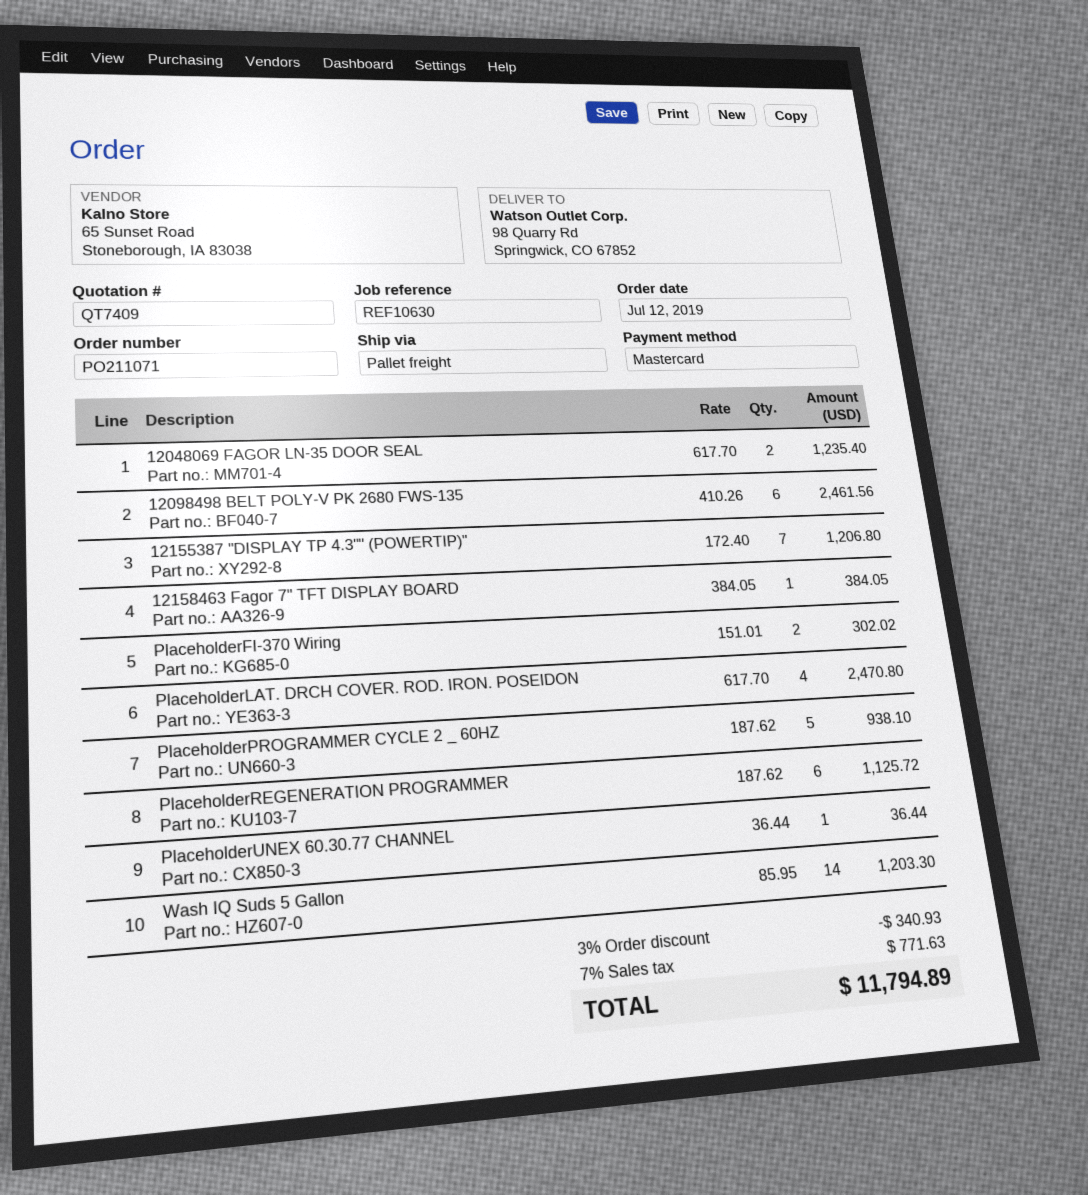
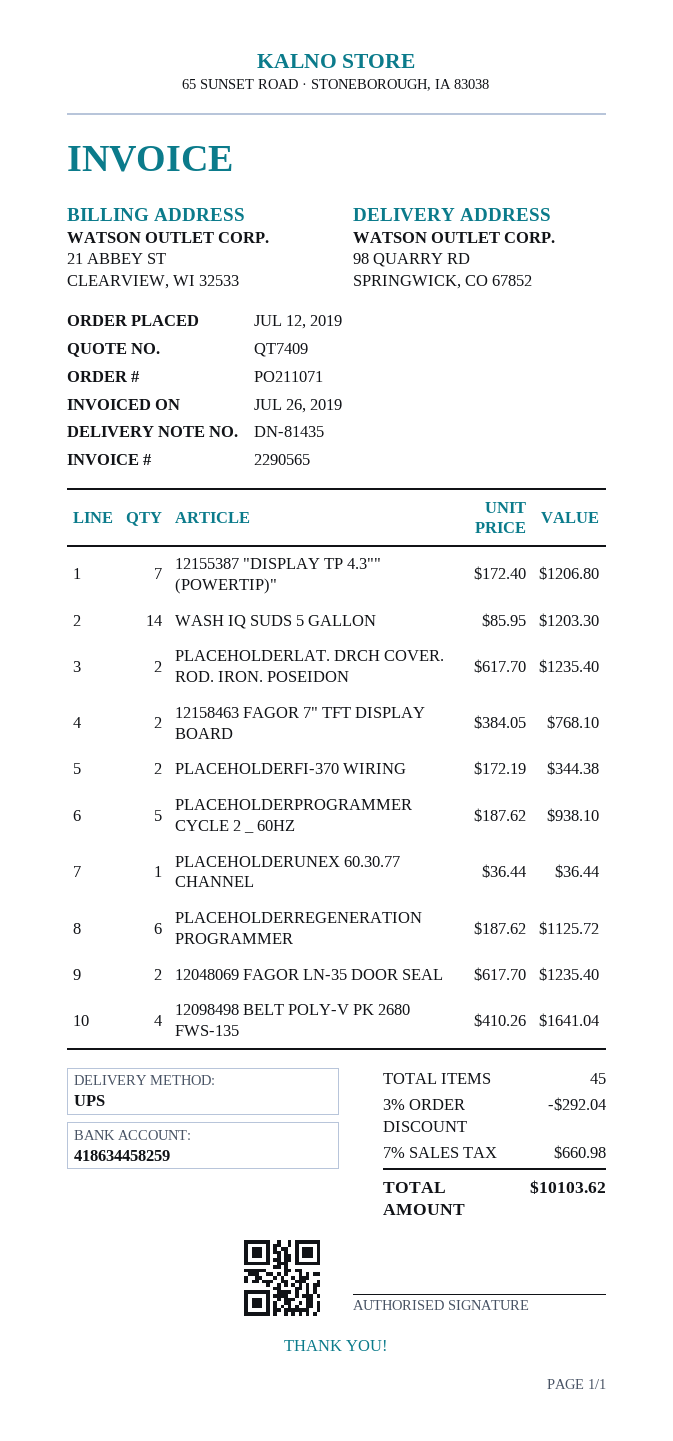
shipping method: pallet freight -> UPS
12098498 BELT POLY-V PK 2680 FWS-135: 6 x 410.26 = 2461.56 -> 4 x 410.26 = 1641.04
12158463 Fagor 7" TFT DISPLAY BOARD: 1 x 384.05 = 384.05 -> 2 x 384.05 = 768.10
PlaceholderFI-370 Wiring: 2 x 151.01 = 302.02 -> 2 x 172.19 = 344.38
PlaceholderLAT. DRCH COVER. ROD. IRON. POSEIDON: 4 x 617.70 = 2470.80 -> 2 x 617.70 = 1235.40
discount: 3% = 340.93 -> 3% = 292.04
tax: 7% = 771.63 -> 7% = 660.98
total: 11794.89 -> 10103.62

